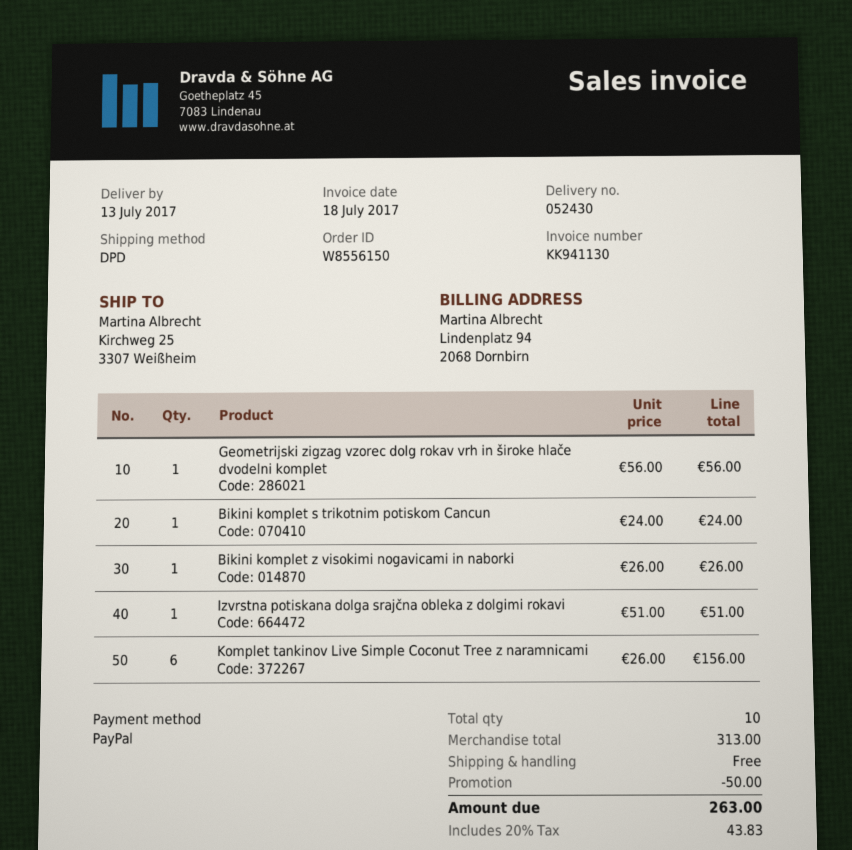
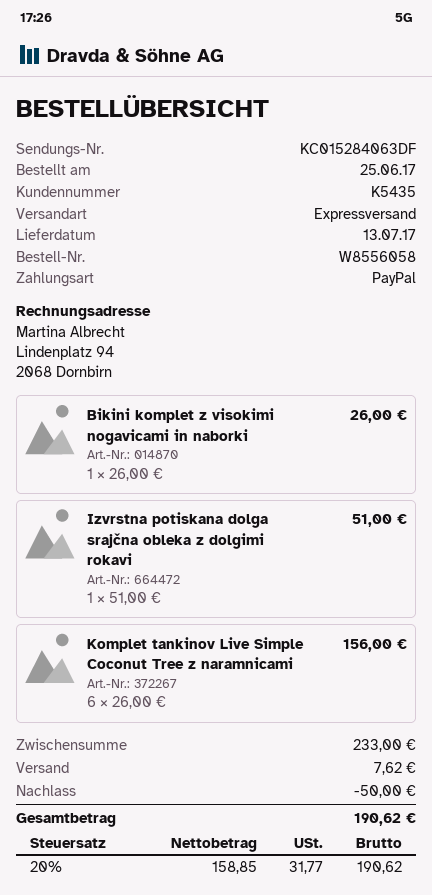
order number: W8556150 -> W8556058
shipping method: DPD -> express
Geometrijski zigzag vzorec dolg rokav vrh in široke hlače dvodelni komplet: 1 x 56.00 = 56.00 -> none
Bikini komplet s trikotnim potiskom Cancun: 1 x 24.00 = 24.00 -> none
subtotal: 313.00 -> 233.00
shipping: 0.00 -> 7.62
tax: 20% = 43.83 -> 20% = 31.77
total: 263.00 -> 190.62

